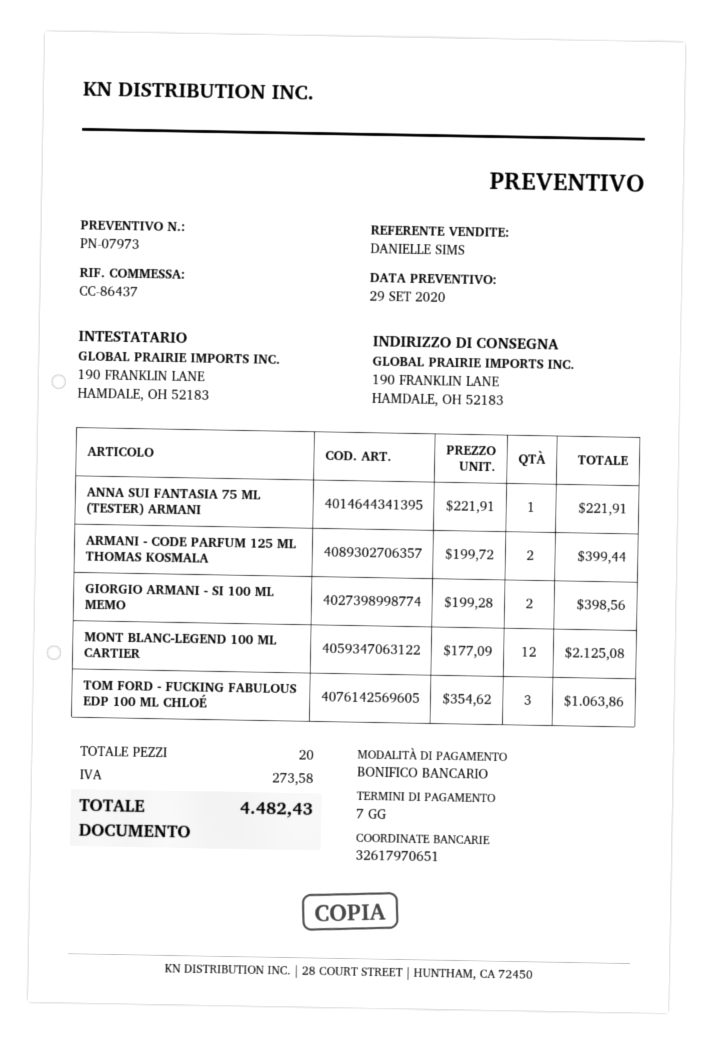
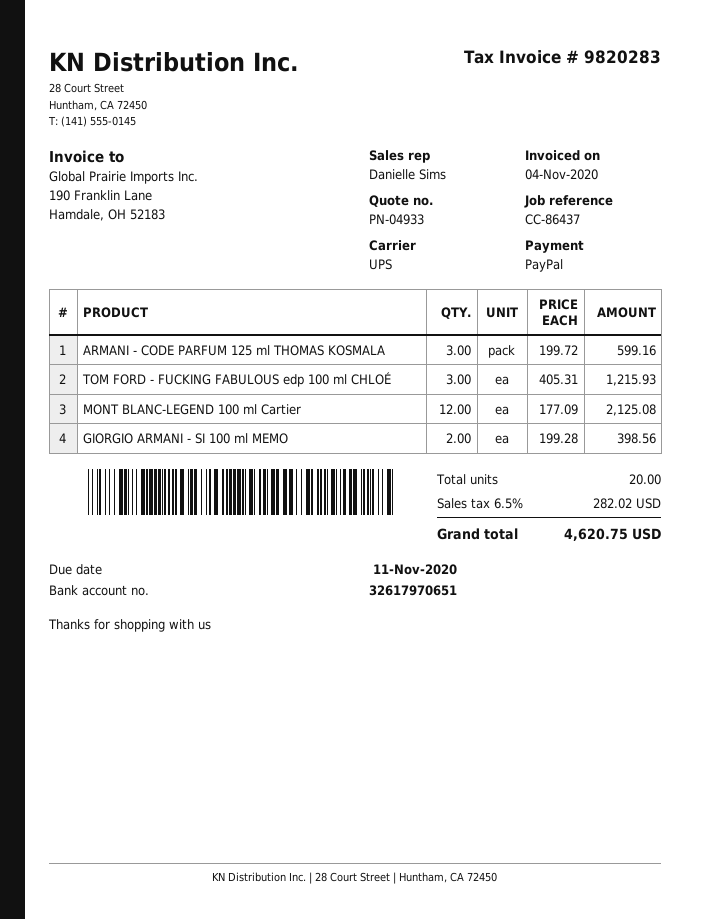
quote number: PN-07973 -> PN-04933
payment method: bank transfer -> PayPal
ANNA SUI FANTASIA 75 ML (TESTER) ARMANI: 1 x 221.91 = 221.91 -> none
ARMANI - CODE PARFUM 125 ML THOMAS KOSMALA: 2 x 199.72 = 399.44 -> 3 x 199.72 = 599.16
TOM FORD - FUCKING FABULOUS EDP 100 ML CHLOÉ: 3 x 354.62 = 1063.86 -> 3 x 405.31 = 1215.93
tax: 273.58 -> 282.02
total: 4482.43 -> 4620.75

